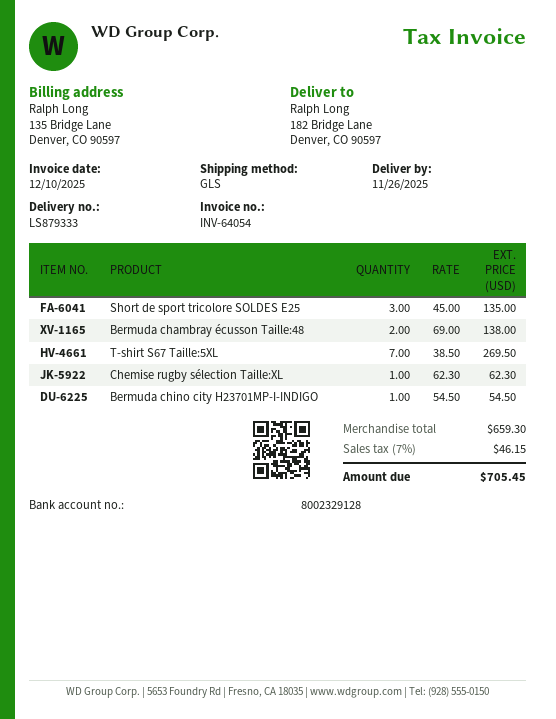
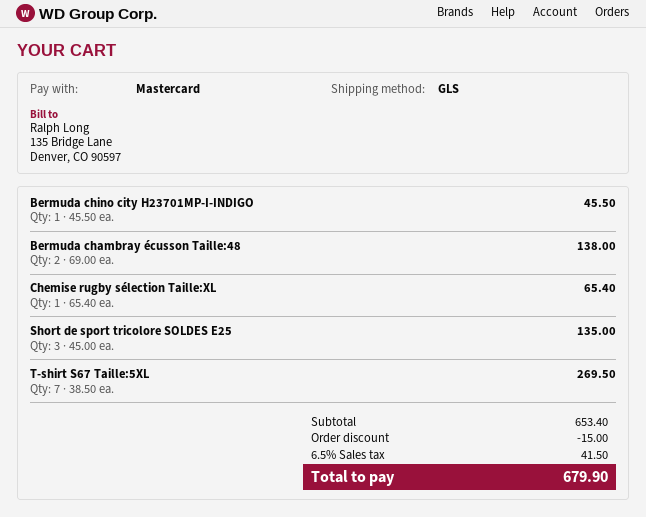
Chemise rugby sélection Taille:XL: 1 x 62.30 = 62.30 -> 1 x 65.40 = 65.40
Bermuda chino city H23701MP-I-INDIGO: 1 x 54.50 = 54.50 -> 1 x 45.50 = 45.50
subtotal: 659.30 -> 653.40
discount: none -> 15.00
tax: 7% = 46.15 -> 6.5% = 41.50
total: 705.45 -> 679.90

